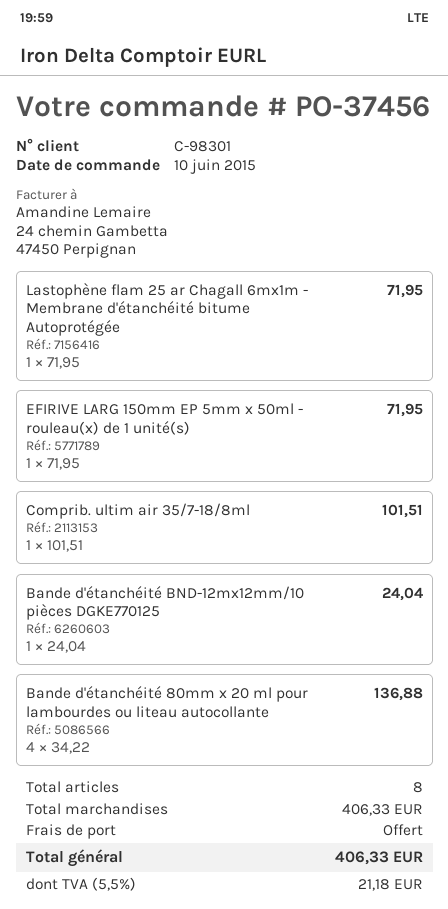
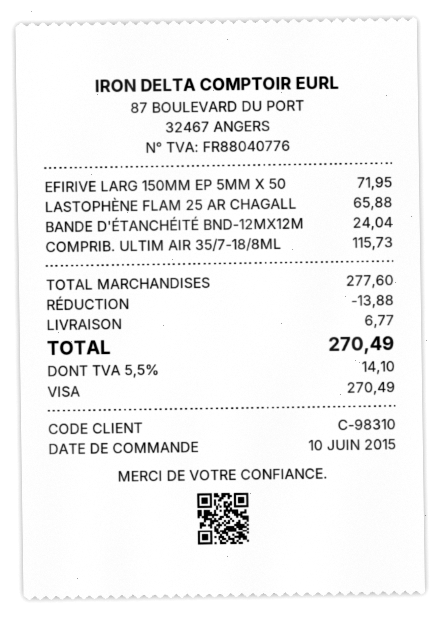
customer number: C-98301 -> C-98310
Lastophène flam 25 ar Chagall 6mx1m - Membrane d'étanchéité bitume Autoprotégée: 1 for 71.95 -> 1 for 65.88
Comprib. ultim air 35/7-18/8ml: 1 for 101.51 -> 1 for 115.73
Bande d'étanchéité 80mm x 20 ml pour lambourdes ou liteau autocollante: 4 for 136.88 -> none
subtotal: 406.33 -> 277.60
discount: none -> 13.88
shipping: 0.00 -> 6.77
tax: 5.5% = 21.18 -> 5.5% = 14.10
total: 406.33 -> 270.49

